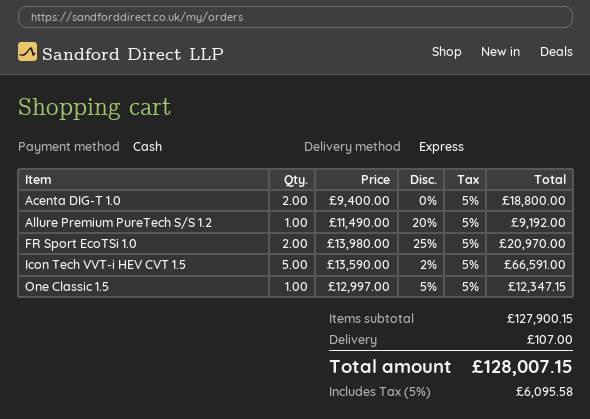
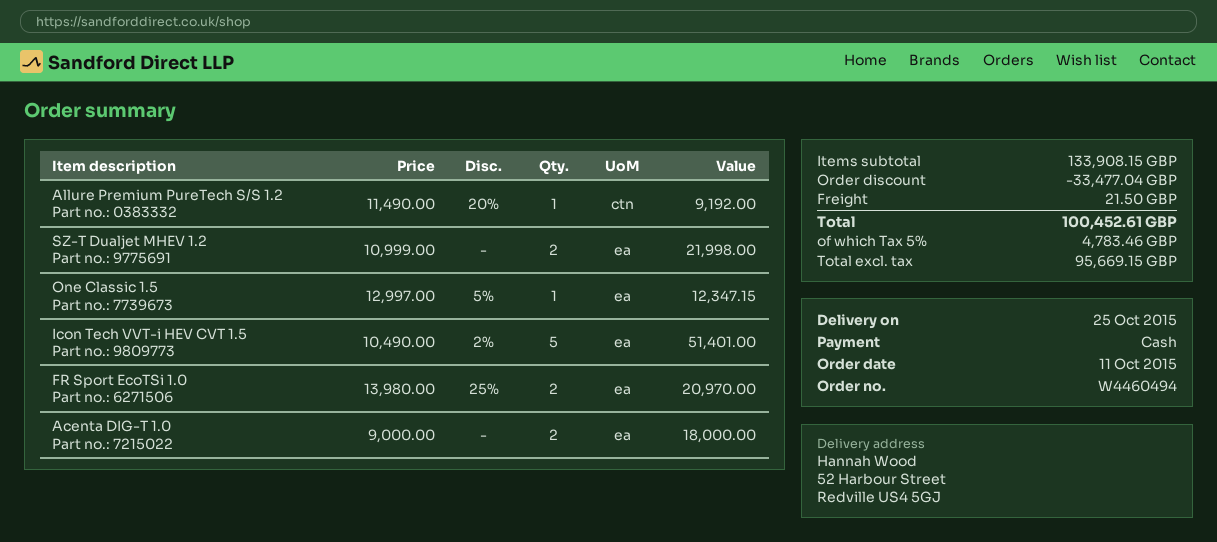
Acenta DIG-T 1.0: 2 x 9400.00 = 18800.00 -> 2 x 9000.00 = 18000.00
Icon Tech VVT-i HEV CVT 1.5: 5 x 13590.00 - 2% = 66591.00 -> 5 x 10490.00 - 2% = 51401.00
SZ-T Dualjet MHEV 1.2: none -> 2 x 10999.00 = 21998.00
subtotal: 127900.15 -> 133908.15
discount: none -> 33477.04
shipping: 107.00 -> 21.50
tax: 5% = 6095.58 -> 5% = 4783.46
total: 128007.15 -> 100452.61

